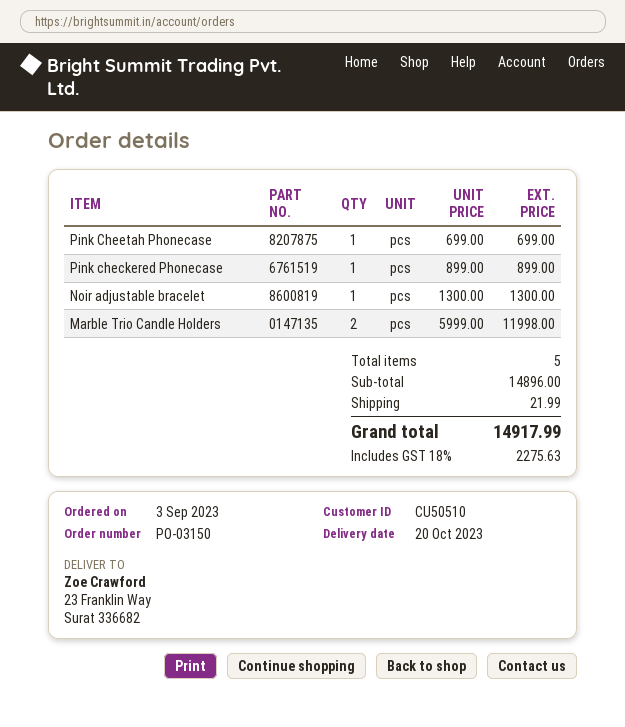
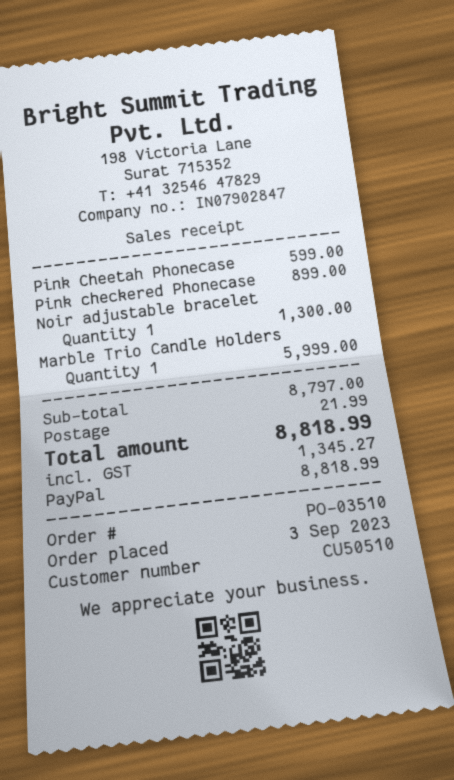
order number: PO-03150 -> PO-03510
Pink Cheetah Phonecase: 1 for 699.00 -> 1 for 599.00
Marble Trio Candle Holders: 2 for 11998.00 -> 1 for 5999.00
subtotal: 14896.00 -> 8797.00
tax: 2275.63 -> 1345.27
total: 14917.99 -> 8818.99

